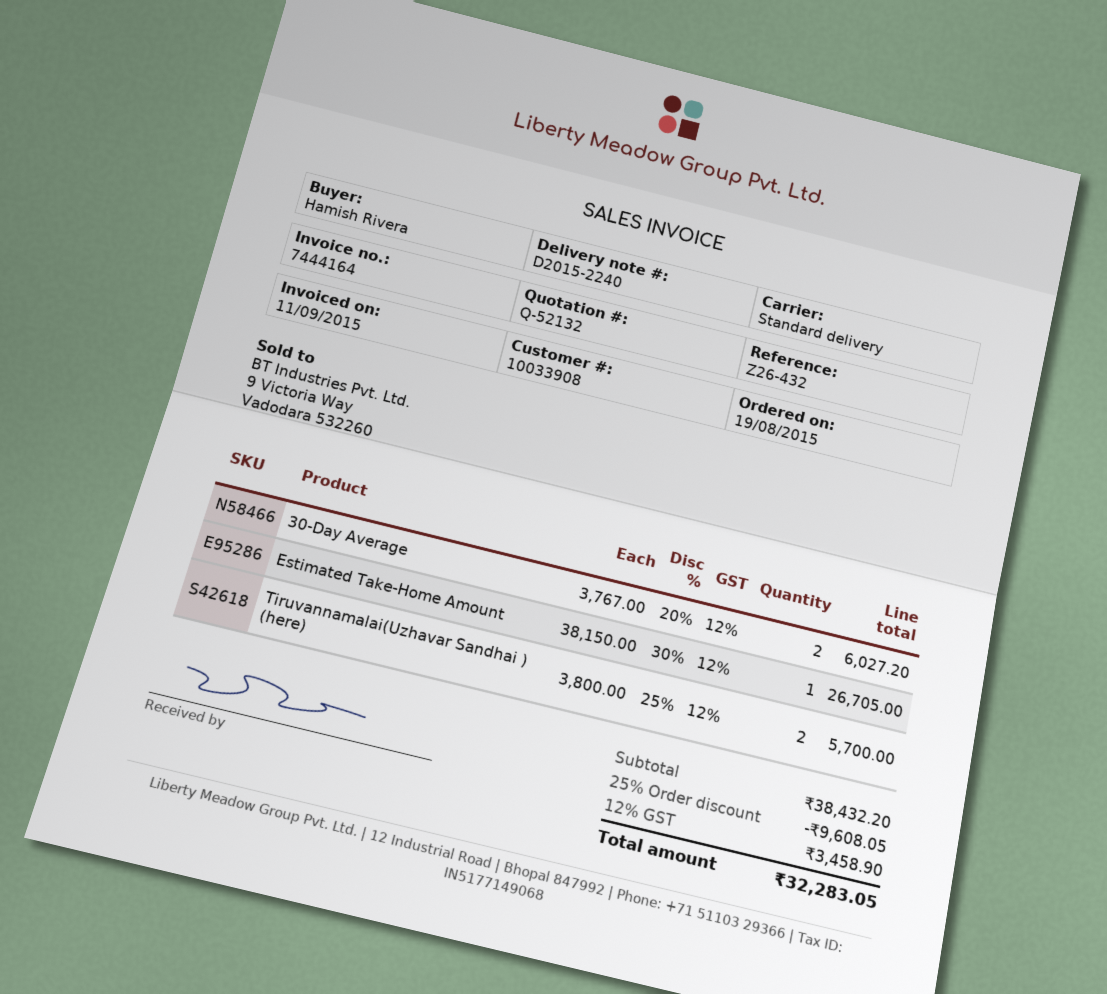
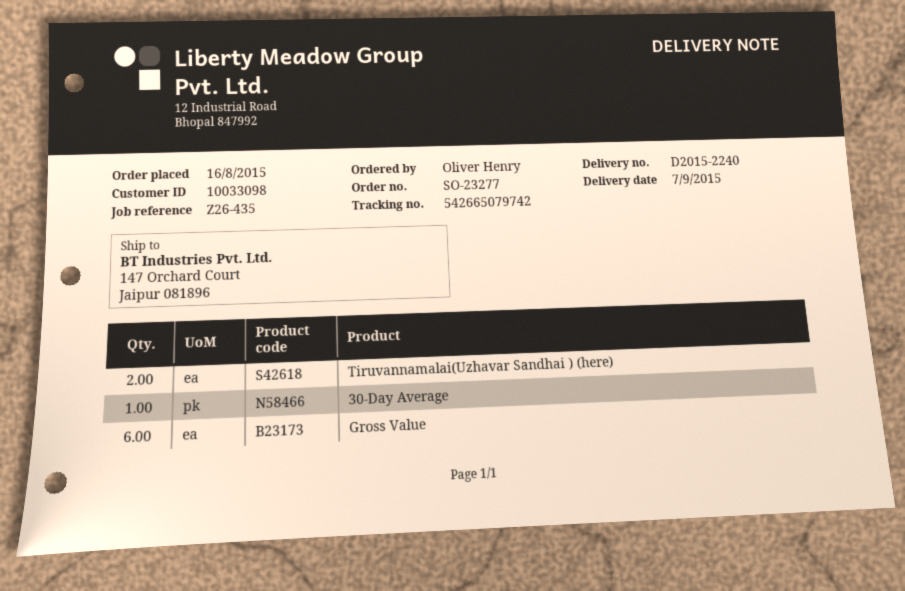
order date: 2015-08-19 -> 2015-08-16
customer number: 10033908 -> 10033098
reference: Z26-432 -> Z26-435
ordered by: Hamish Rivera -> Oliver Henry
30-Day Average: 2 -> 1
Estimated Take-Home Amount: 1 -> none
Gross Value: none -> 6

